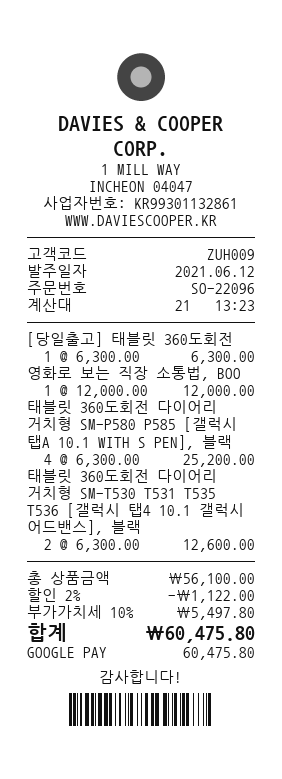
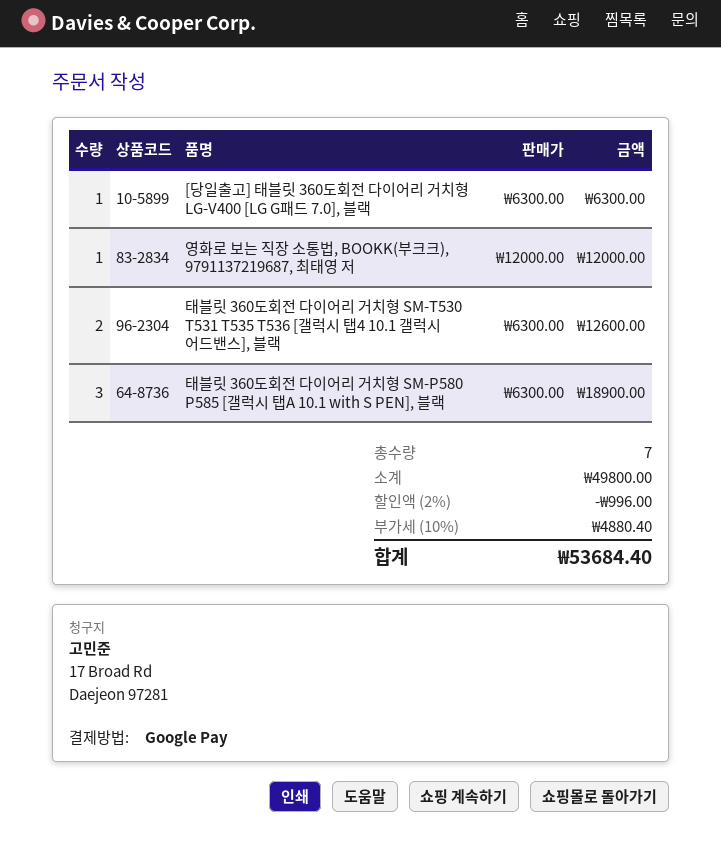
태블릿 360도회전 다이어리 거치형 SM-P580 P585 [갤럭시 탭A 10.1 WITH S PEN], 블랙: 4 x 6300.00 = 25200.00 -> 3 x 6300.00 = 18900.00
subtotal: 56100.00 -> 49800.00
discount: 2% = 1122.00 -> 2% = 996.00
tax: 10% = 5497.80 -> 10% = 4880.40
total: 60475.80 -> 53684.40

